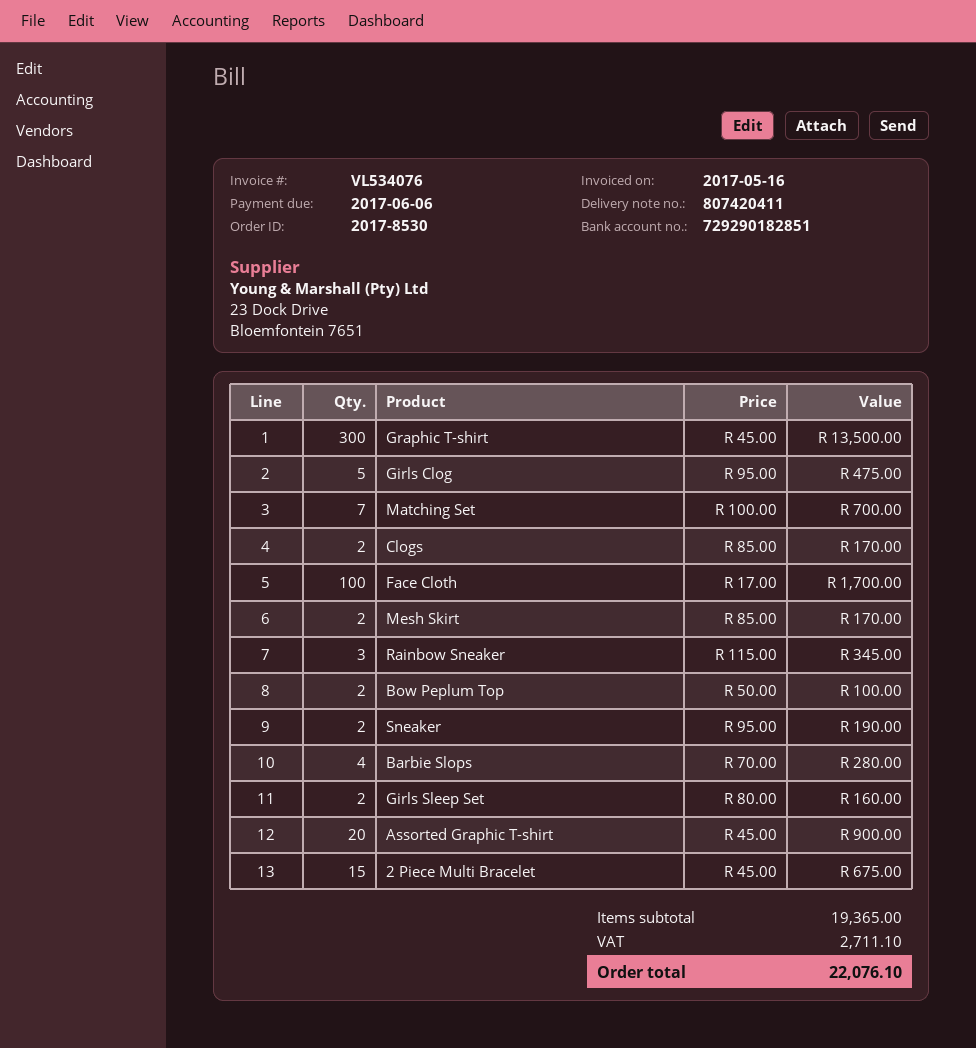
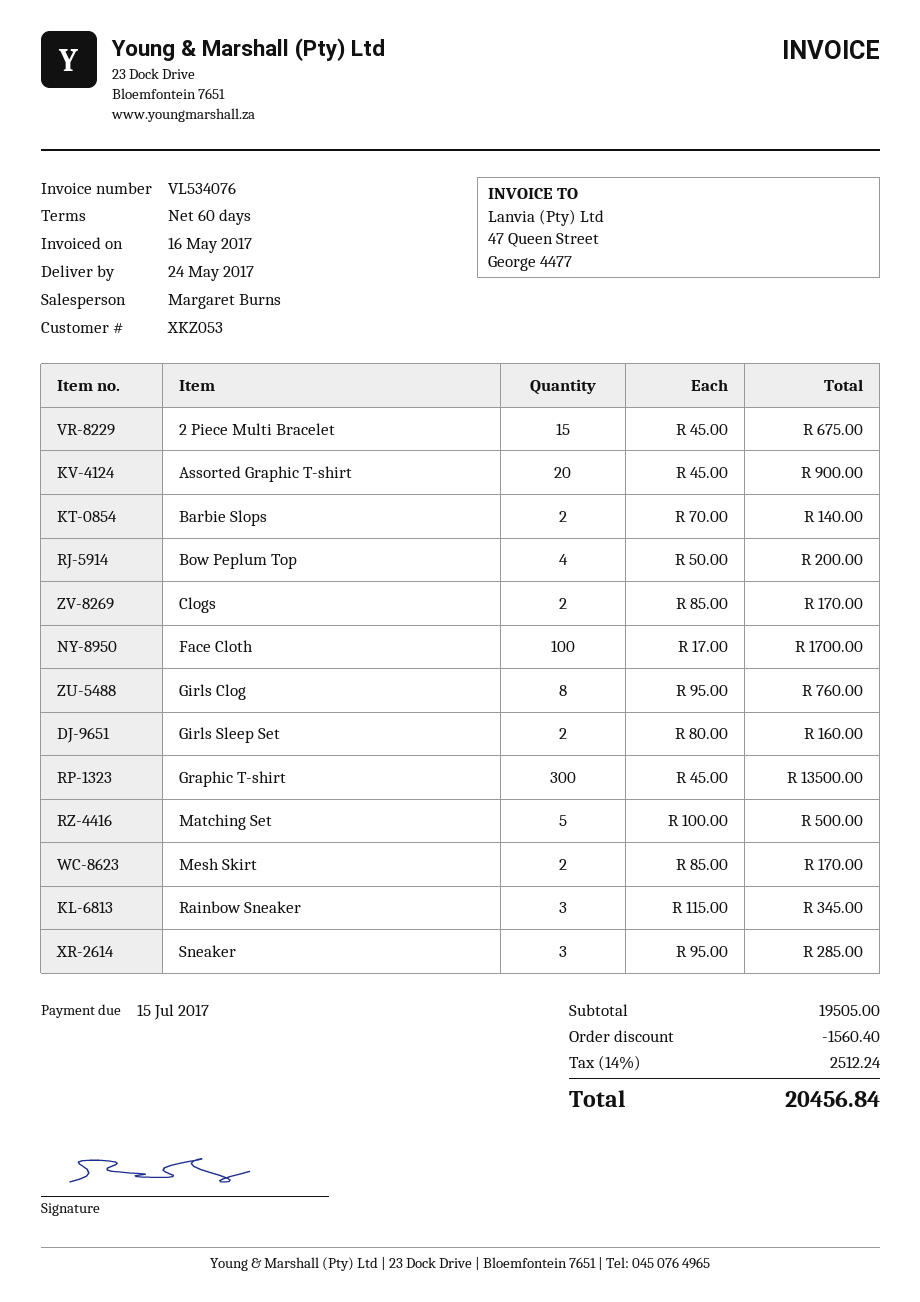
due date: 2017-06-06 -> 2017-07-15
Girls Clog: 5 x 95.00 = 475.00 -> 8 x 95.00 = 760.00
Matching Set: 7 x 100.00 = 700.00 -> 5 x 100.00 = 500.00
Bow Peplum Top: 2 x 50.00 = 100.00 -> 4 x 50.00 = 200.00
Sneaker: 2 x 95.00 = 190.00 -> 3 x 95.00 = 285.00
Barbie Slops: 4 x 70.00 = 280.00 -> 2 x 70.00 = 140.00
subtotal: 19365.00 -> 19505.00
discount: none -> 1560.40
tax: 2711.10 -> 2512.24
total: 22076.10 -> 20456.84

